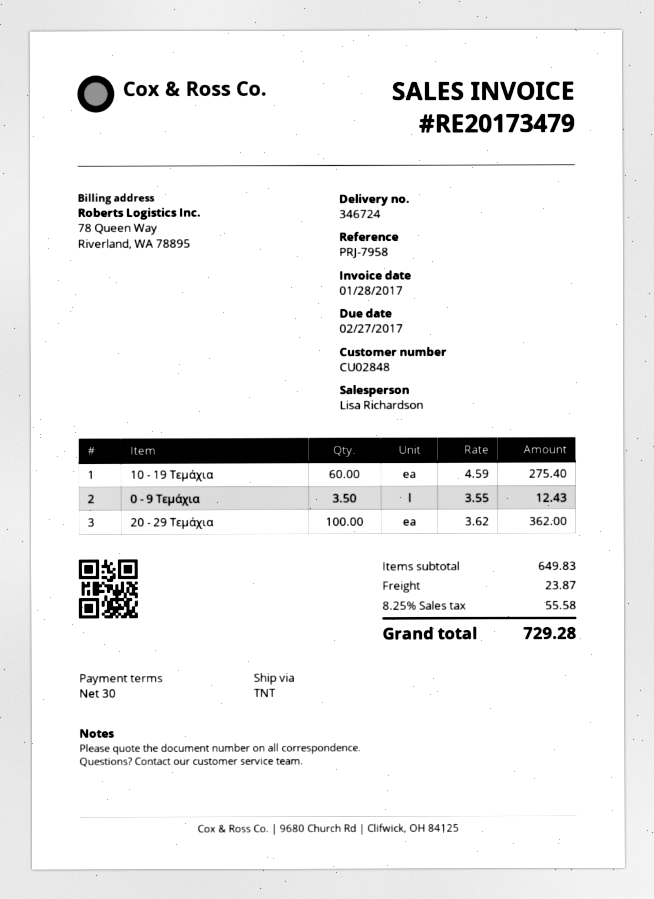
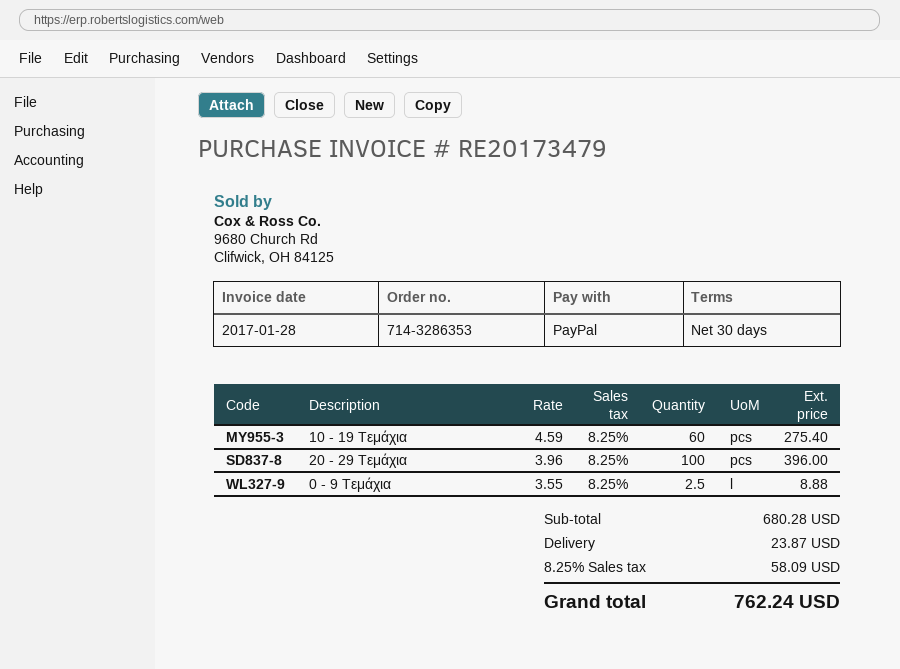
0 - 9 Τεμάχια: 3.5 x 3.55 = 12.43 -> 2.5 x 3.55 = 8.88
20 - 29 Τεμάχια: 100 x 3.62 = 362.00 -> 100 x 3.96 = 396.00
subtotal: 649.83 -> 680.28
tax: 8.25% = 55.58 -> 8.25% = 58.09
total: 729.28 -> 762.24

